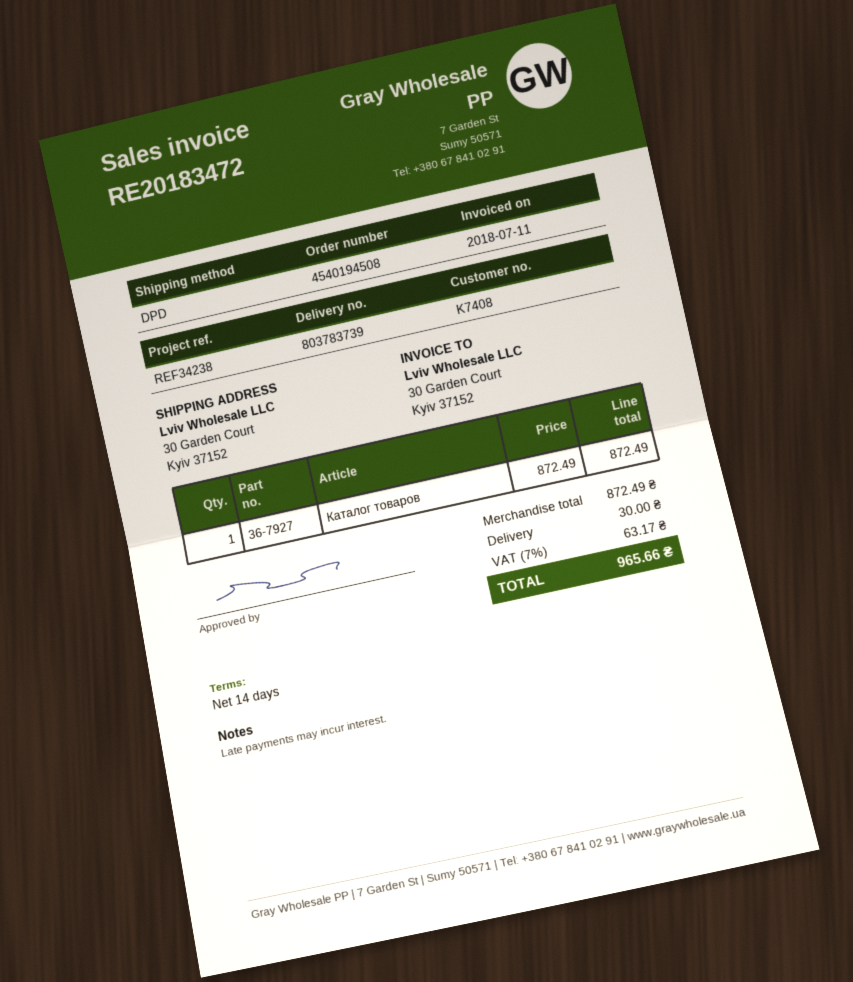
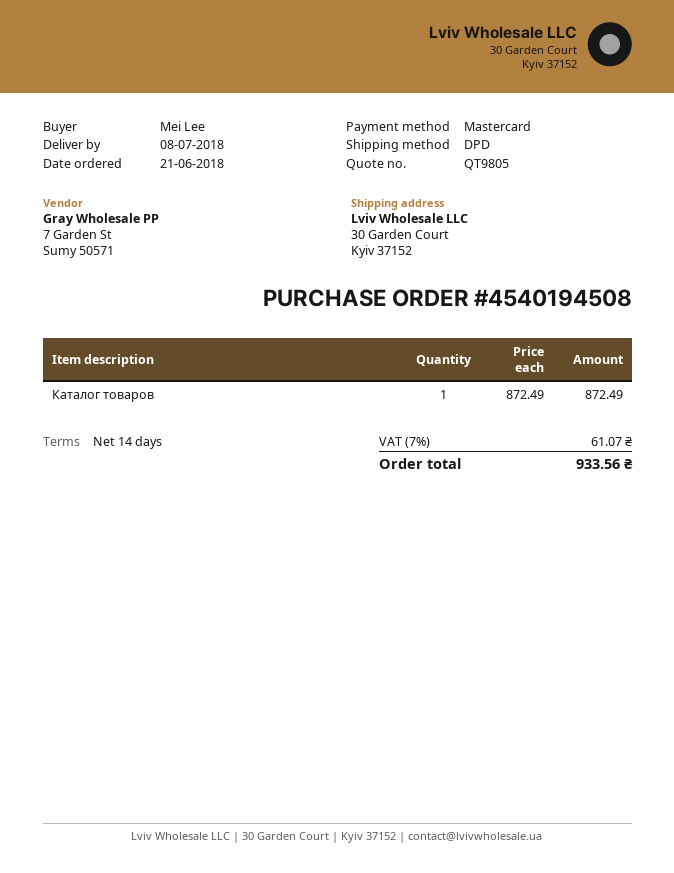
shipping: 30.00 -> none
tax: 7% = 63.17 -> 7% = 61.07
total: 965.66 -> 933.56

